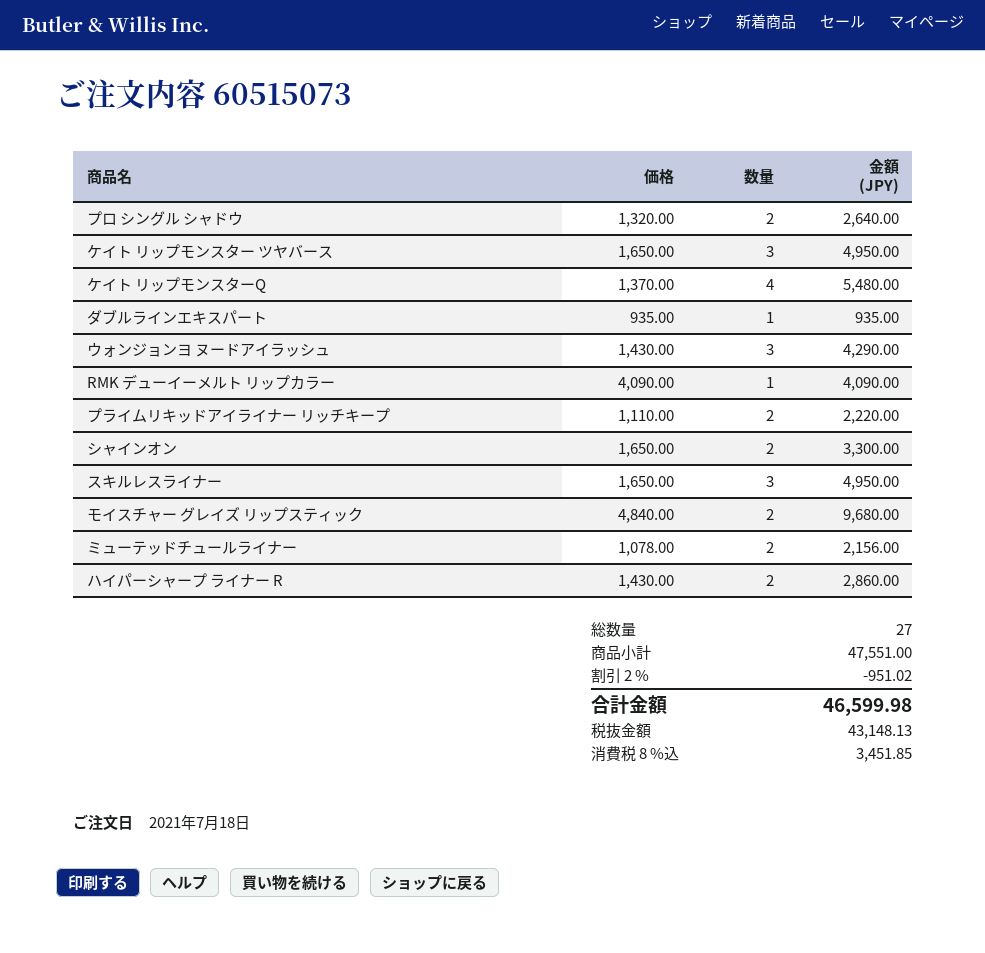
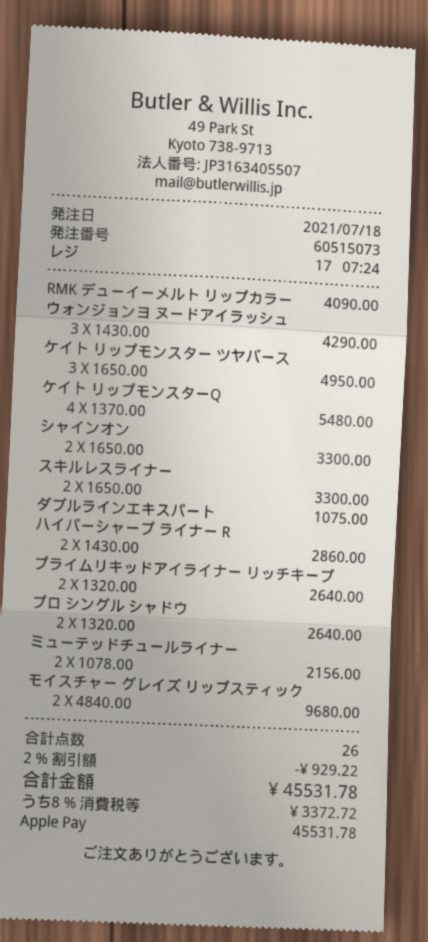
ダブルラインエキスパート: 1 x 935.00 = 935.00 -> 1 x 1075.00 = 1075.00
プライムリキッドアイライナー リッチキープ: 2 x 1110.00 = 2220.00 -> 2 x 1320.00 = 2640.00
スキルレスライナー: 3 x 1650.00 = 4950.00 -> 2 x 1650.00 = 3300.00
total quantity: 27 -> 26
discount: 2% = 951.02 -> 2% = 929.22
tax: 8% = 3451.85 -> 8% = 3372.72
total: 46599.98 -> 45531.78

